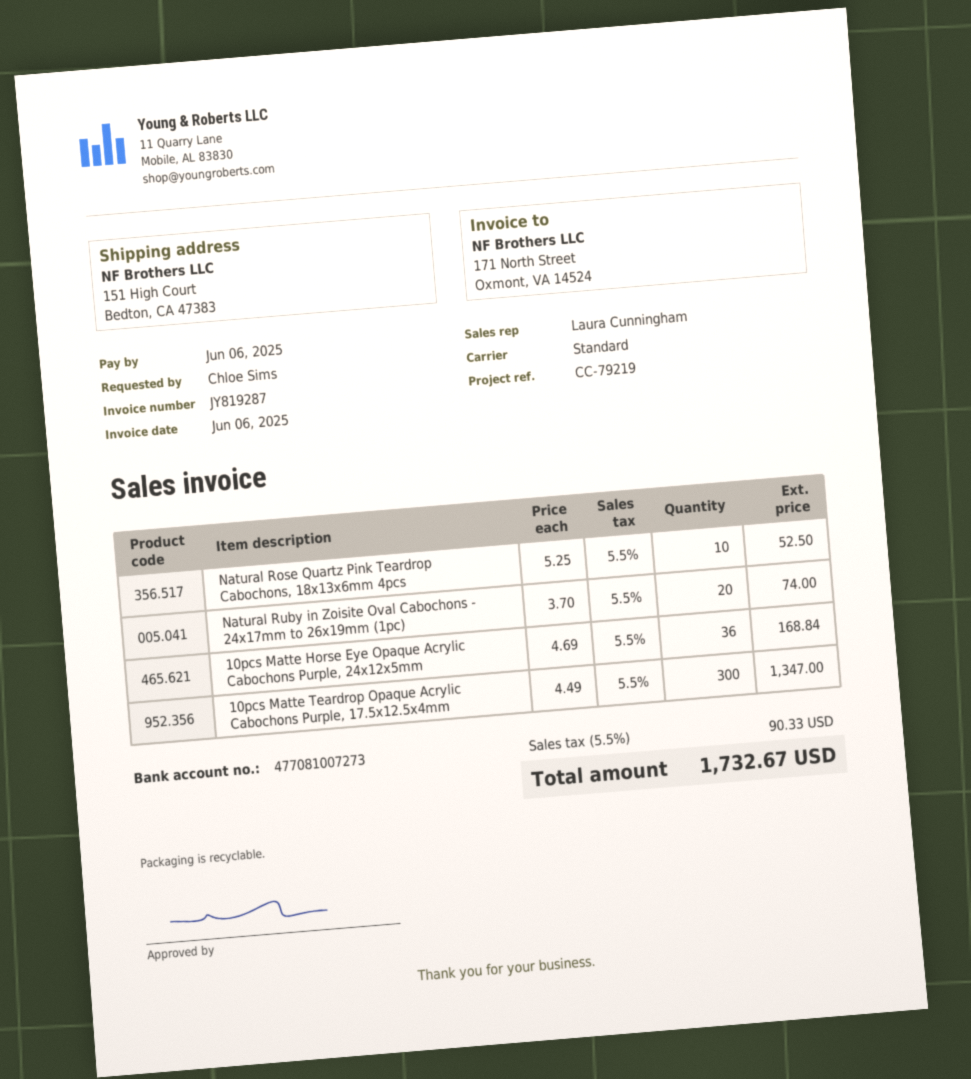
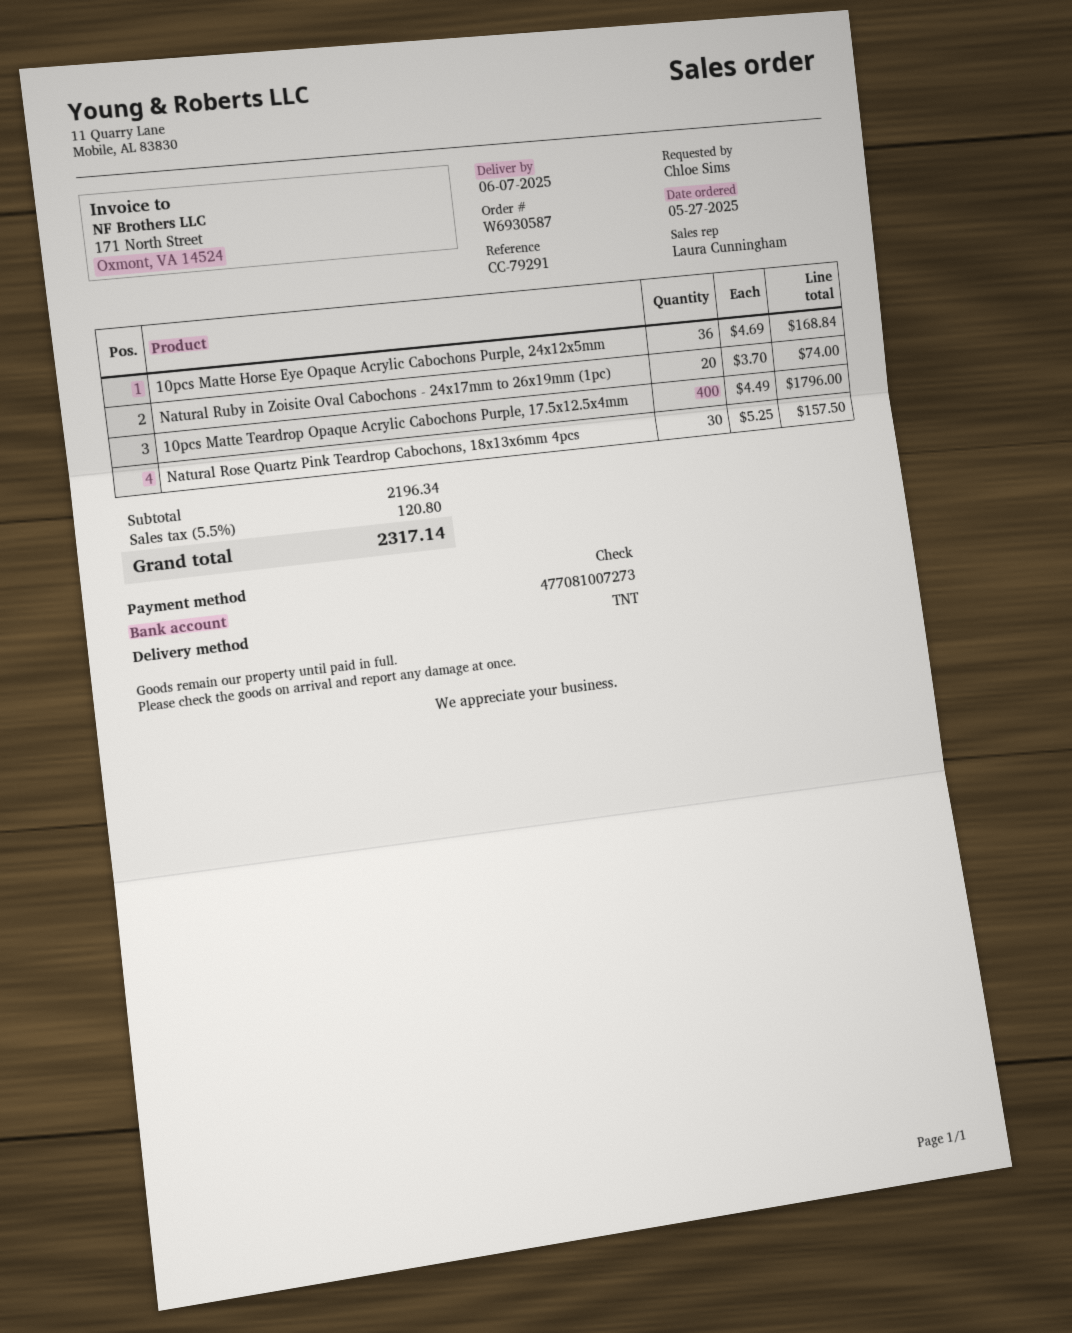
reference: CC-79219 -> CC-79291
shipping method: standard -> TNT
Natural Rose Quartz Pink Teardrop Cabochons, 18x13x6mm 4pcs: 10 x 5.25 = 52.50 -> 30 x 5.25 = 157.50
10pcs Matte Teardrop Opaque Acrylic Cabochons Purple, 17.5x12.5x4mm: 300 x 4.49 = 1347.00 -> 400 x 4.49 = 1796.00
tax: 5.5% = 90.33 -> 5.5% = 120.80
total: 1732.67 -> 2317.14

